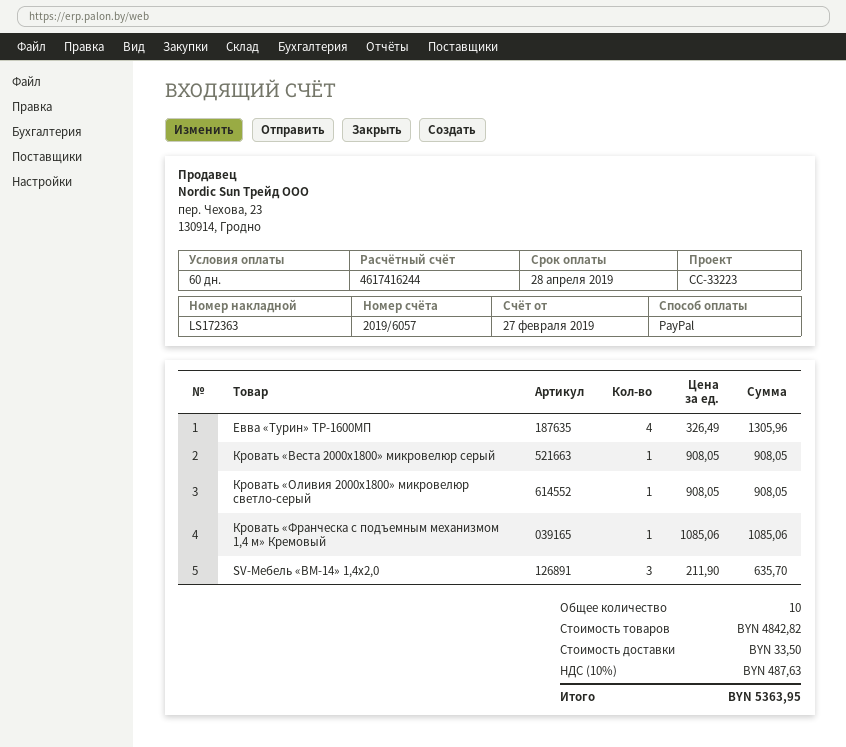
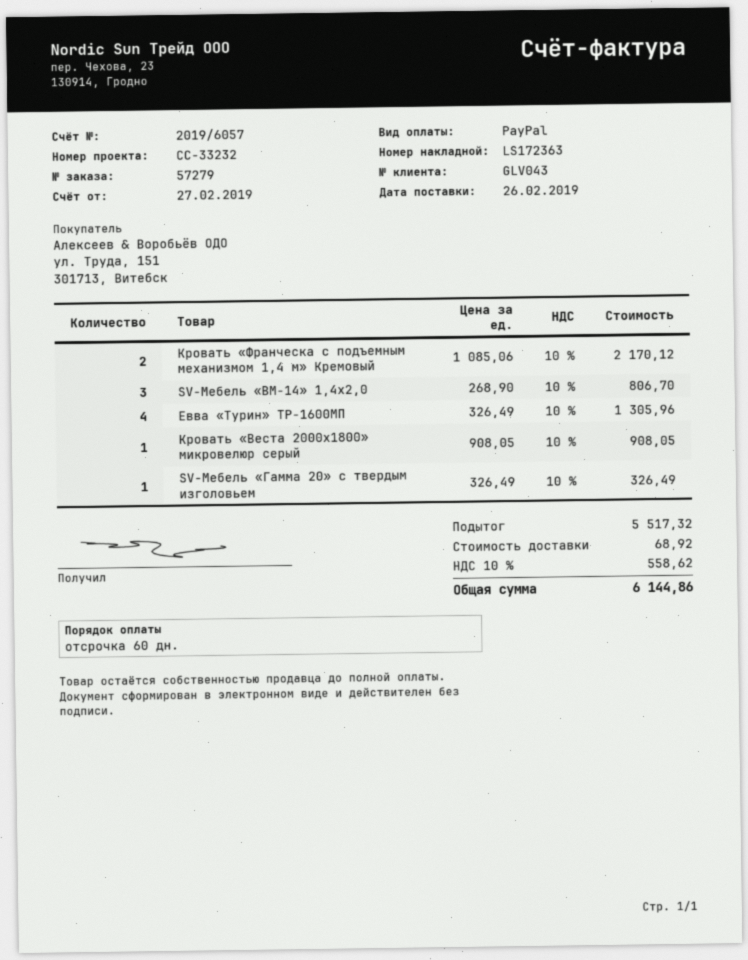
reference: CC-33223 -> CC-33232
Кровать «Оливия 2000х1800» микровелюр светло-серый: 1 x 908.05 = 908.05 -> none
Кровать «Франческа с подъемным механизмом 1,4 м» Кремовый: 1 x 1085.06 = 1085.06 -> 2 x 1085.06 = 2170.12
SV-Мебель «ВМ-14» 1,4х2,0: 3 x 211.90 = 635.70 -> 3 x 268.90 = 806.70
SV-Мебель «Гамма 20» с твердым изголовьем: none -> 1 x 326.49 = 326.49
subtotal: 4842.82 -> 5517.32
shipping: 33.50 -> 68.92
tax: 10% = 487.63 -> 10% = 558.62
total: 5363.95 -> 6144.86

